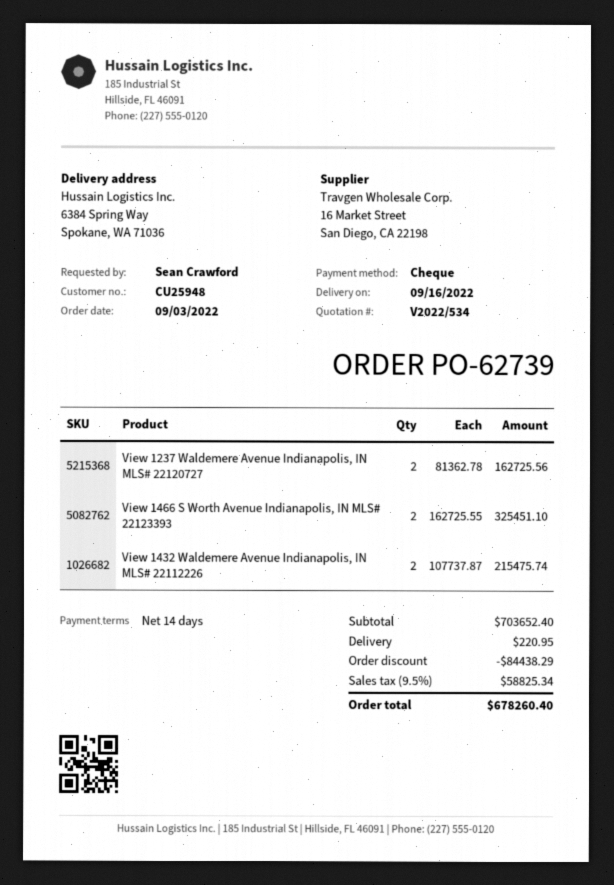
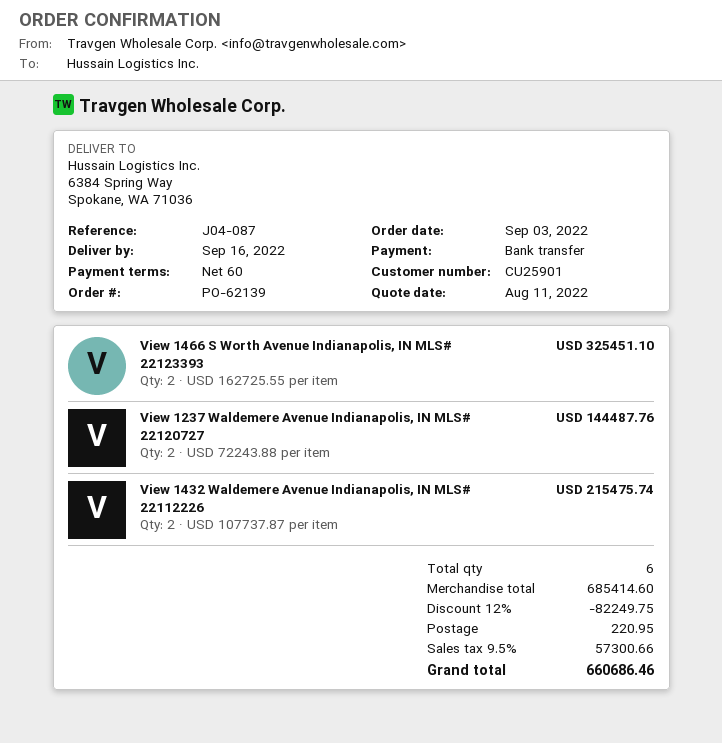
order number: PO-62739 -> PO-62139
payment terms: 14 days -> 60 days
customer number: CU25948 -> CU25901
payment method: cheque -> bank transfer
View 1237 Waldemere Avenue Indianapolis, IN MLS# 22120727: 2 x 81362.78 = 162725.56 -> 2 x 72243.88 = 144487.76
subtotal: 703652.40 -> 685414.60
discount: 84438.29 -> 82249.75
tax: 9.5% = 58825.34 -> 9.5% = 57300.66
total: 678260.40 -> 660686.46

